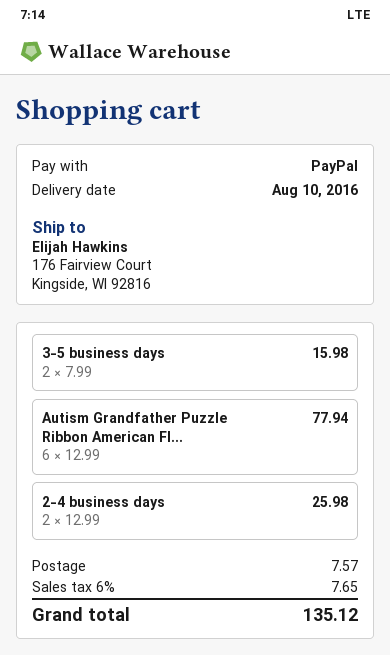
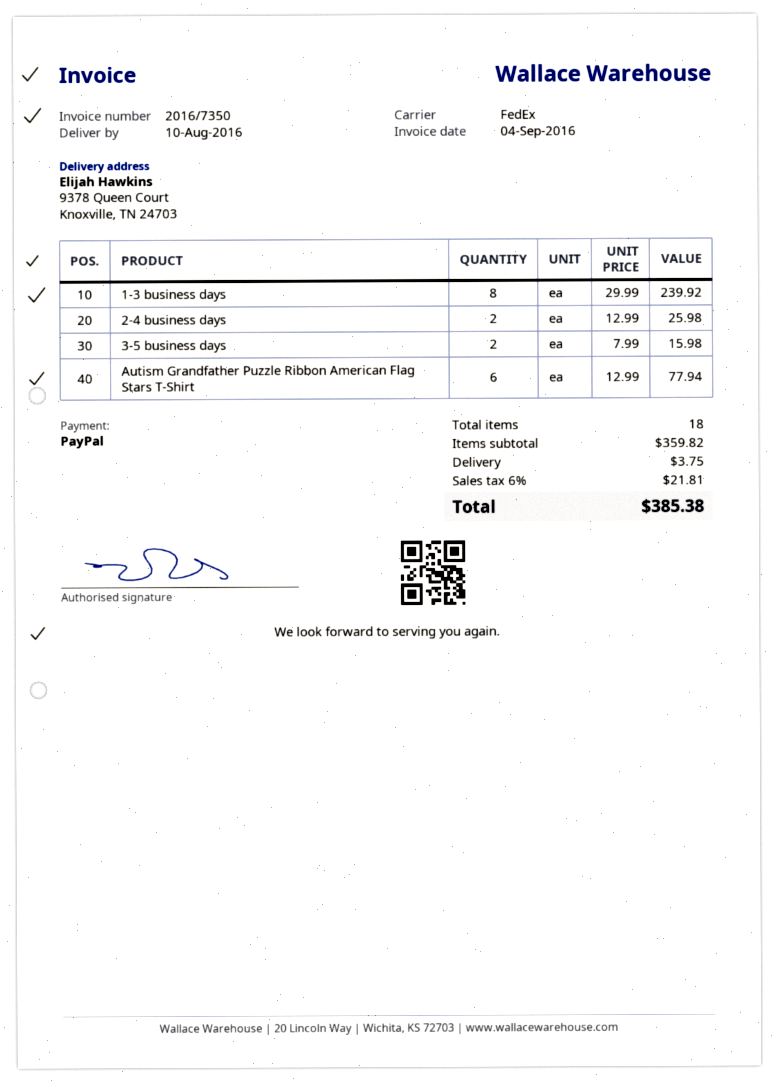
ship to: 176 Fairview Court, Kingside, WI 92816 -> 9378 Queen Court, Knoxville, TN 24703
1-3 business days: none -> 8 x 29.99 = 239.92
shipping: 7.57 -> 3.75
tax: 6% = 7.65 -> 6% = 21.81
total: 135.12 -> 385.38

